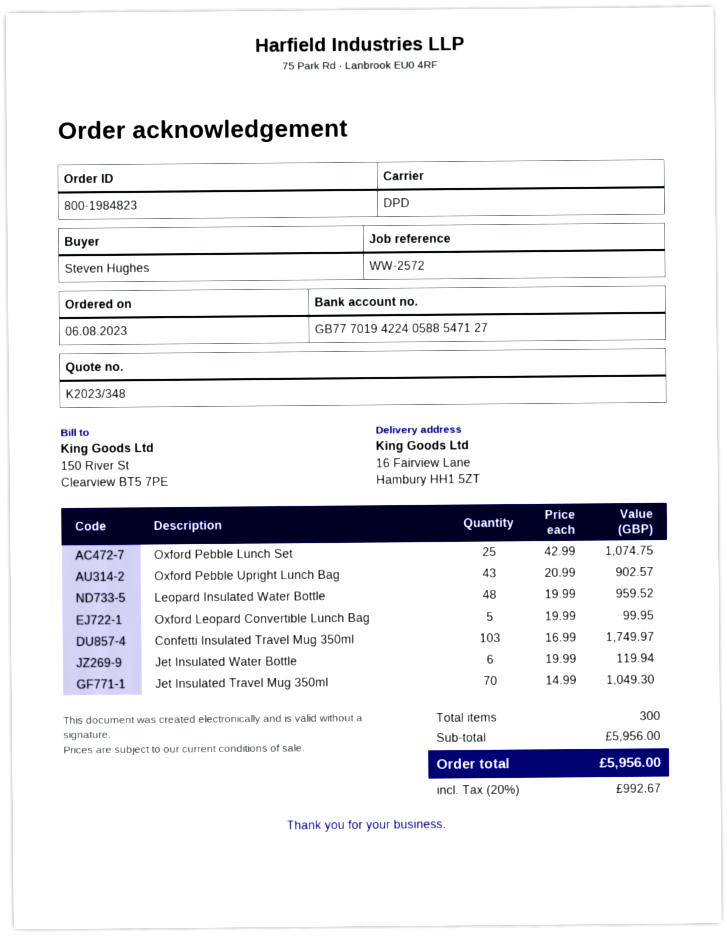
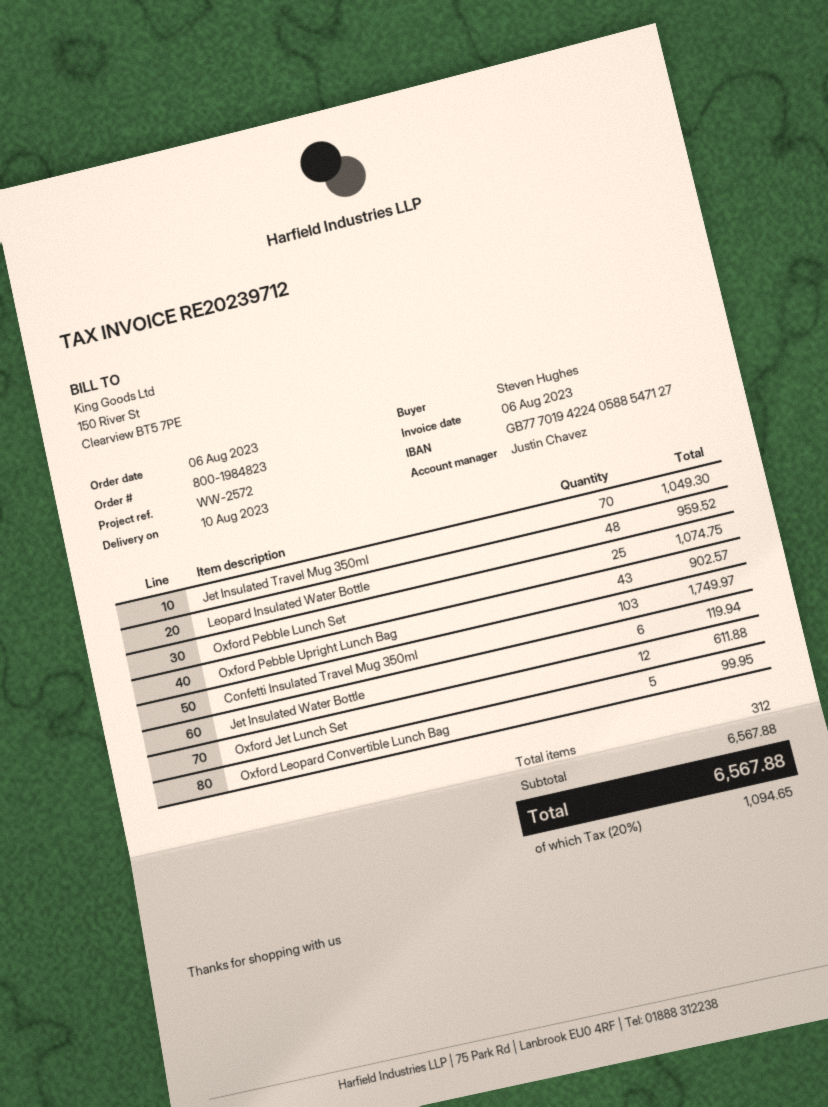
Oxford Jet Lunch Set: none -> 12 for 611.88
total quantity: 300 -> 312
subtotal: 5956.00 -> 6567.88
tax: 20% = 992.67 -> 20% = 1094.65
total: 5956.00 -> 6567.88

